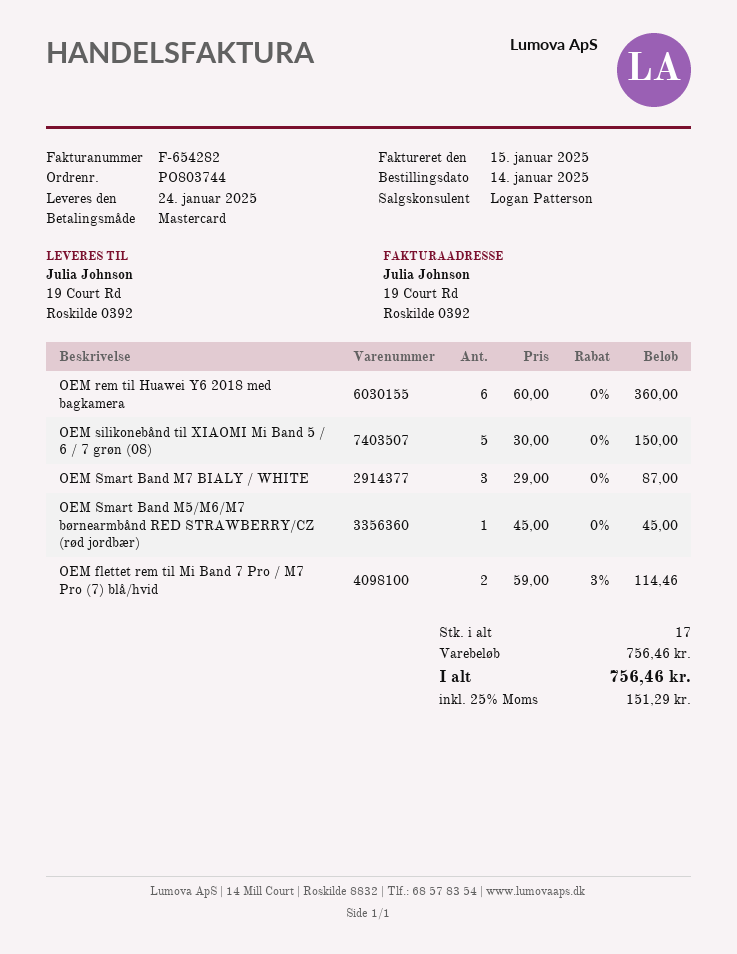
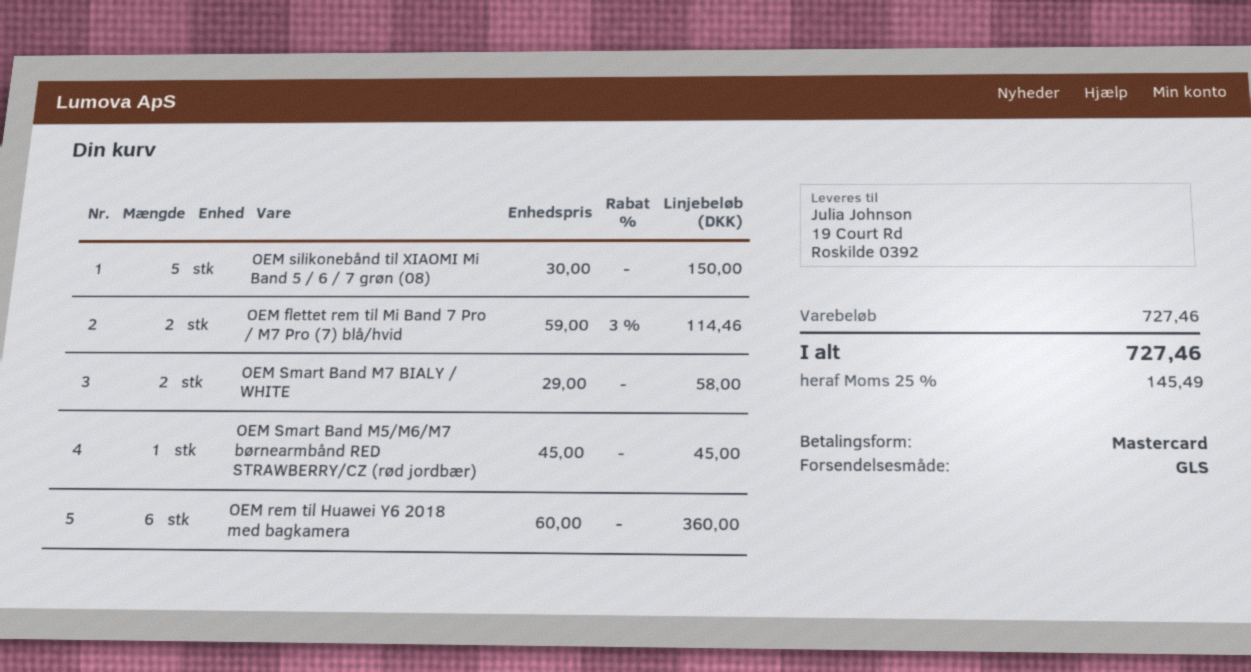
OEM Smart Band M7 BIALY / WHITE: 3 x 29.00 = 87.00 -> 2 x 29.00 = 58.00
subtotal: 756.46 -> 727.46
tax: 25% = 151.29 -> 25% = 145.49
total: 756.46 -> 727.46

